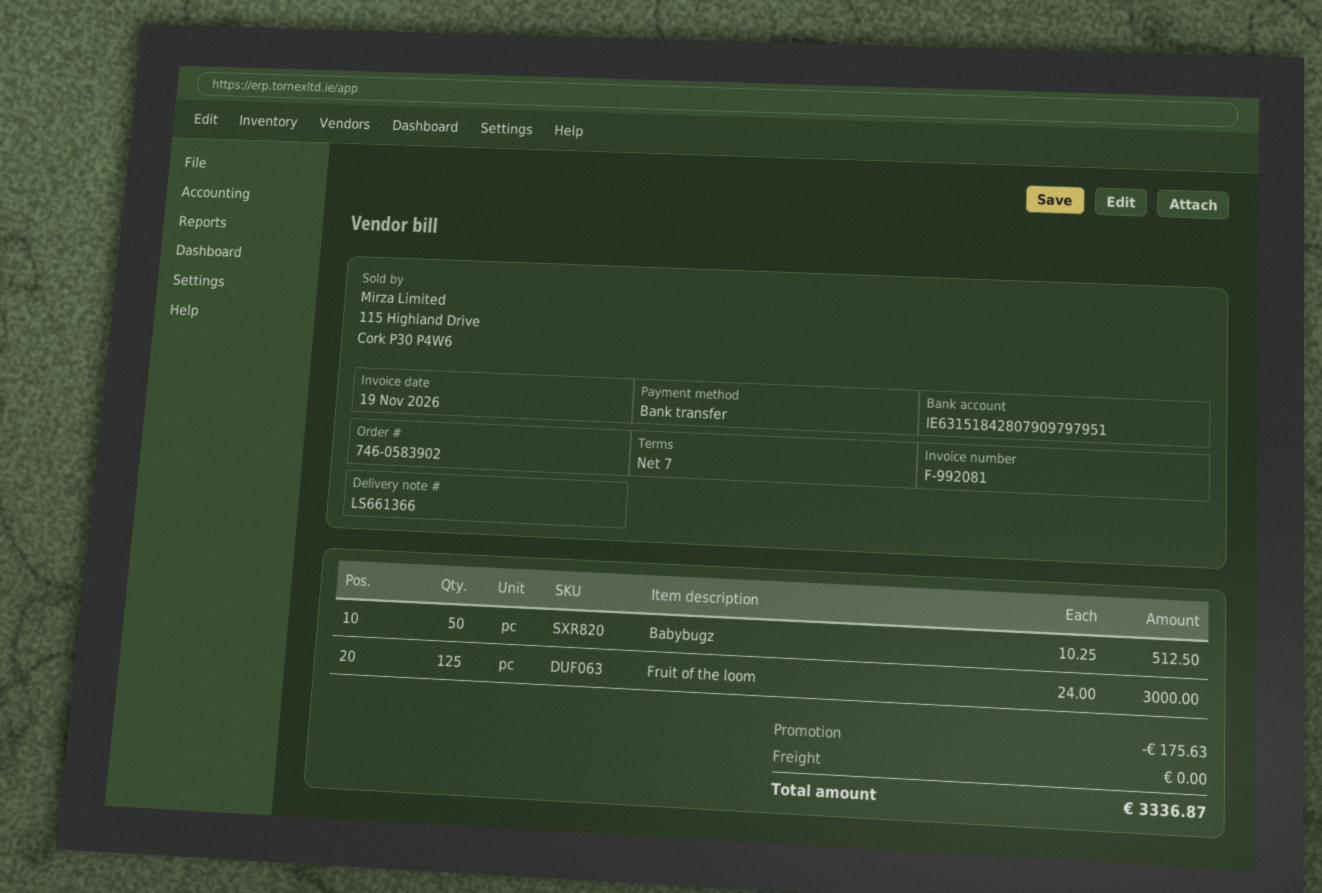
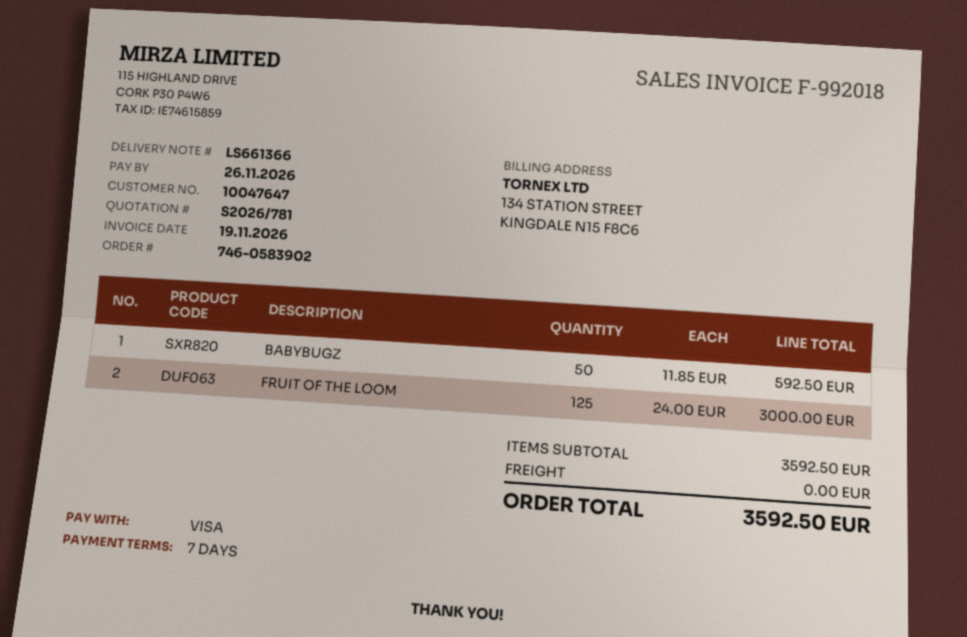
invoice number: F-992081 -> F-992018
payment method: bank transfer -> Visa
Babybugz: 50 x 10.25 = 512.50 -> 50 x 11.85 = 592.50
discount: 175.63 -> none
total: 3336.87 -> 3592.50

